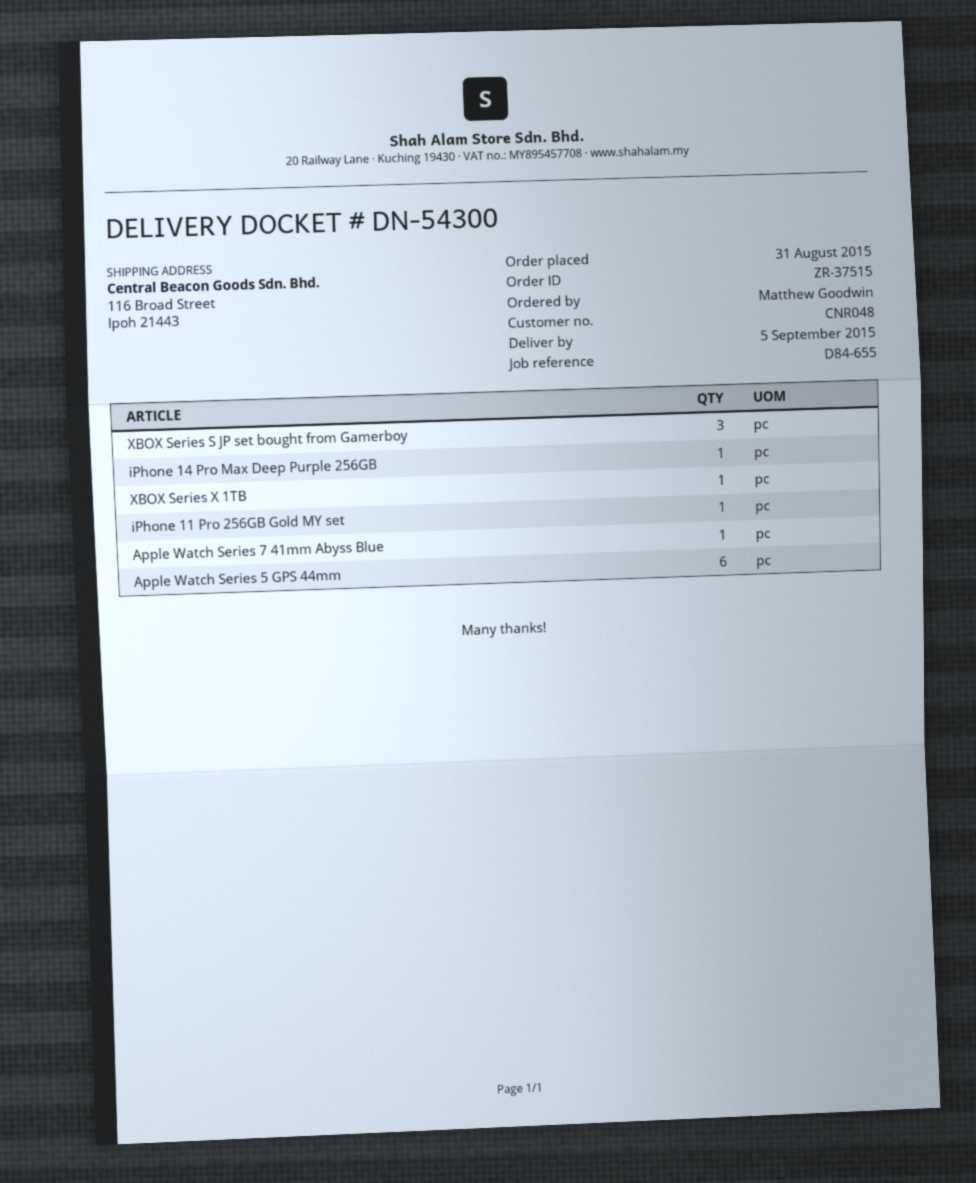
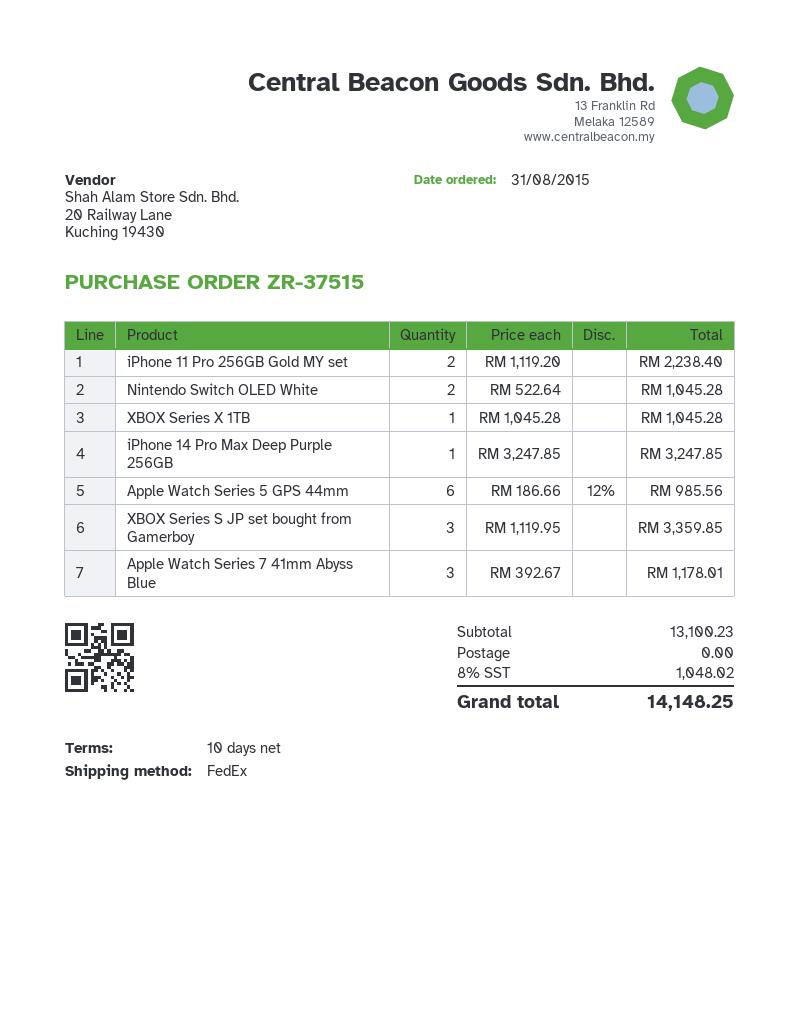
iPhone 11 Pro 256GB Gold MY set: 1 -> 2
Apple Watch Series 7 41mm Abyss Blue: 1 -> 3
Nintendo Switch OLED White: none -> 2

